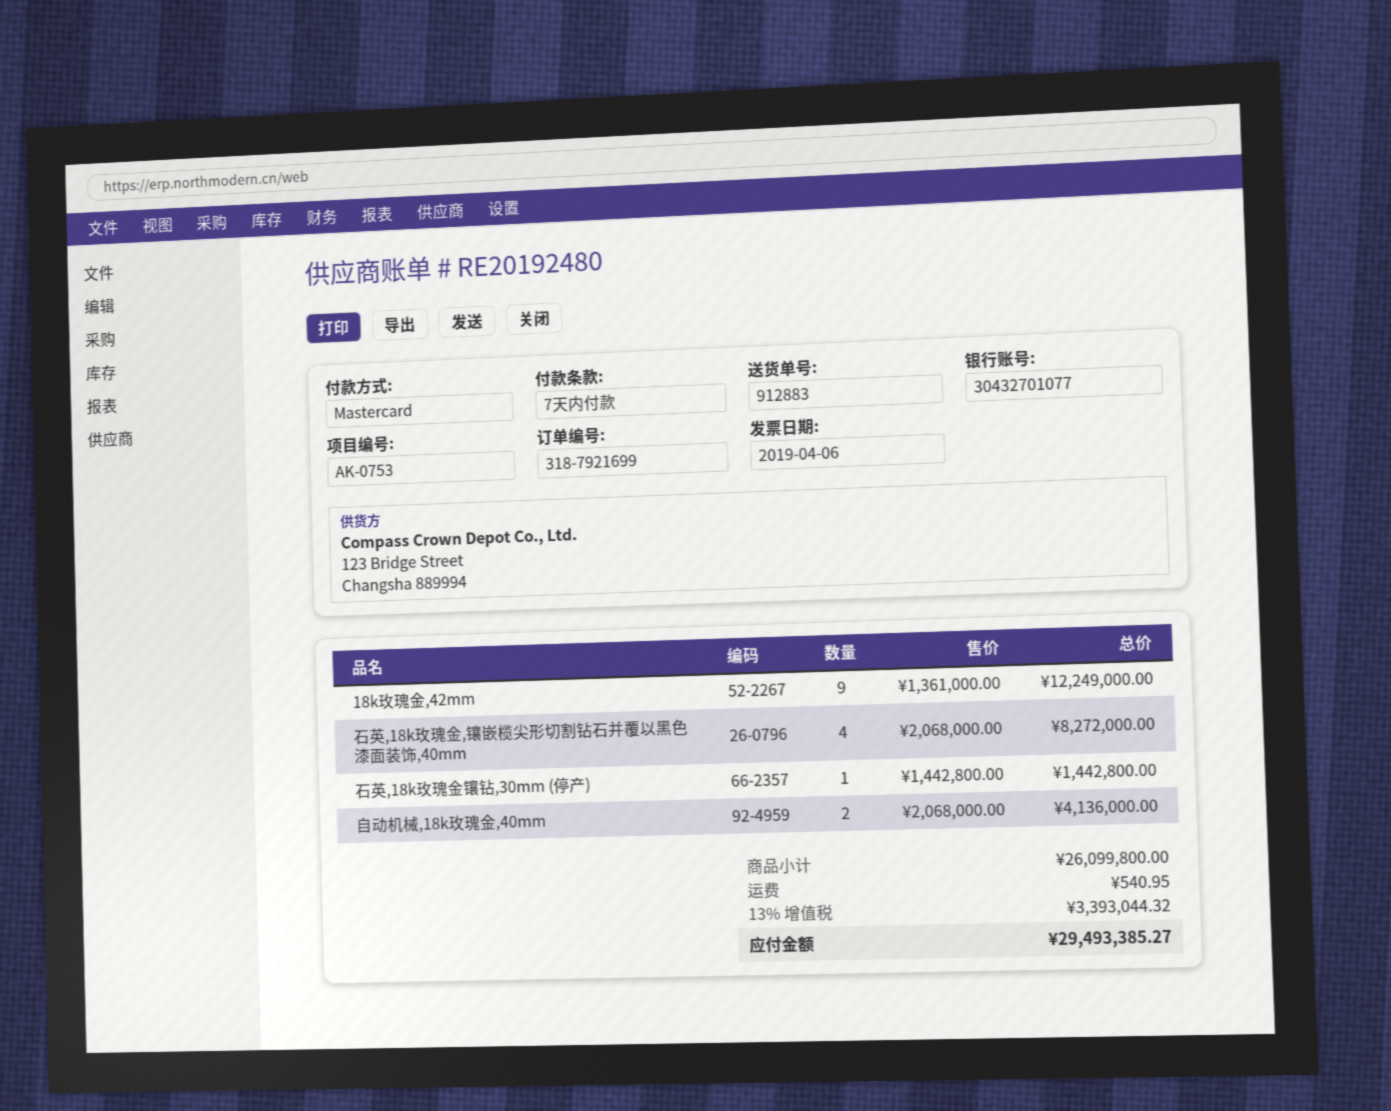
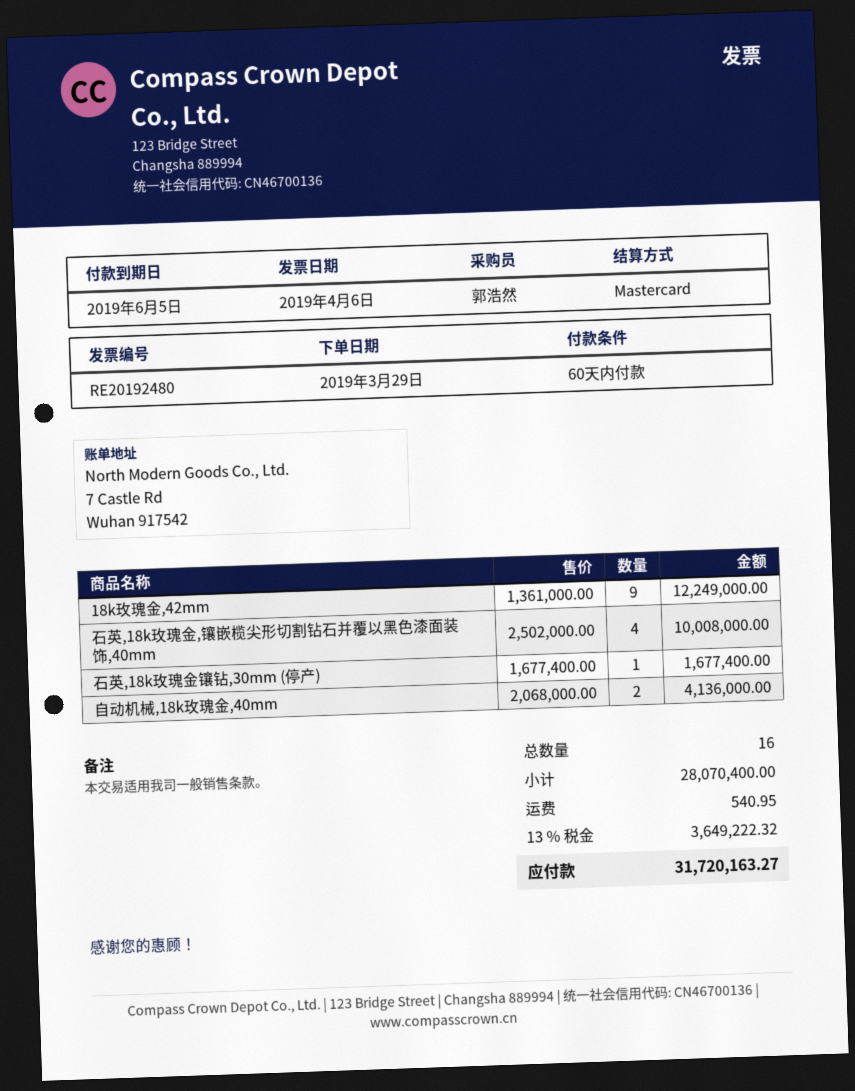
payment terms: 7 days -> 60 days
石英,18k玫瑰金,镶嵌榄尖形切割钻石并覆以黑色漆面装饰,40mm: 4 x 2068000.00 = 8272000.00 -> 4 x 2502000.00 = 10008000.00
石英,18k玫瑰金镶钻,30mm (停产): 1 x 1442800.00 = 1442800.00 -> 1 x 1677400.00 = 1677400.00
subtotal: 26099800.00 -> 28070400.00
tax: 13% = 3393044.32 -> 13% = 3649222.32
total: 29493385.27 -> 31720163.27

